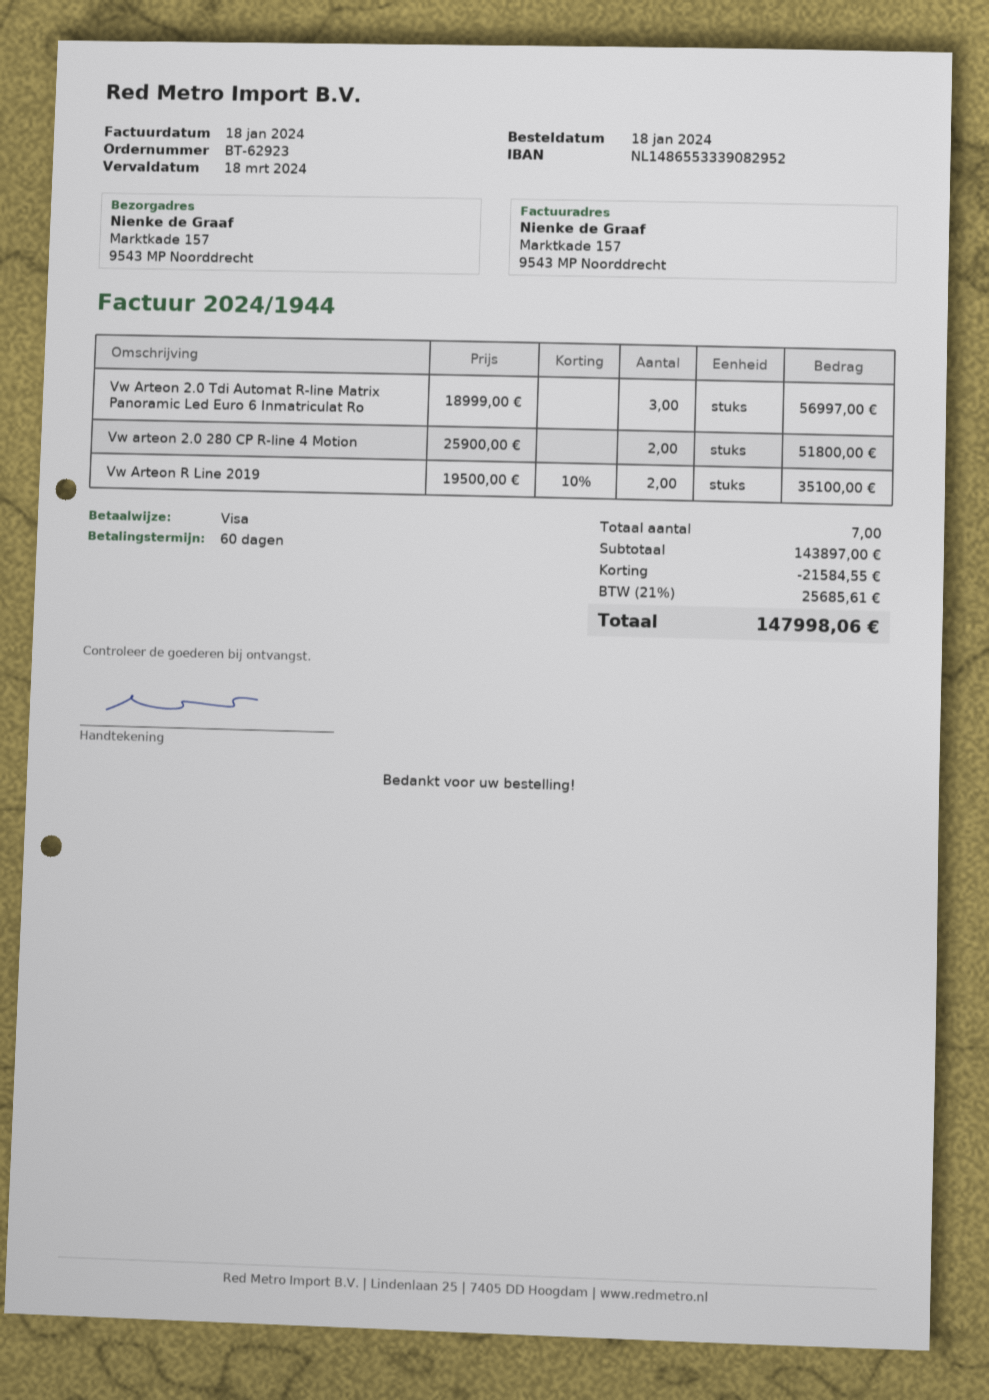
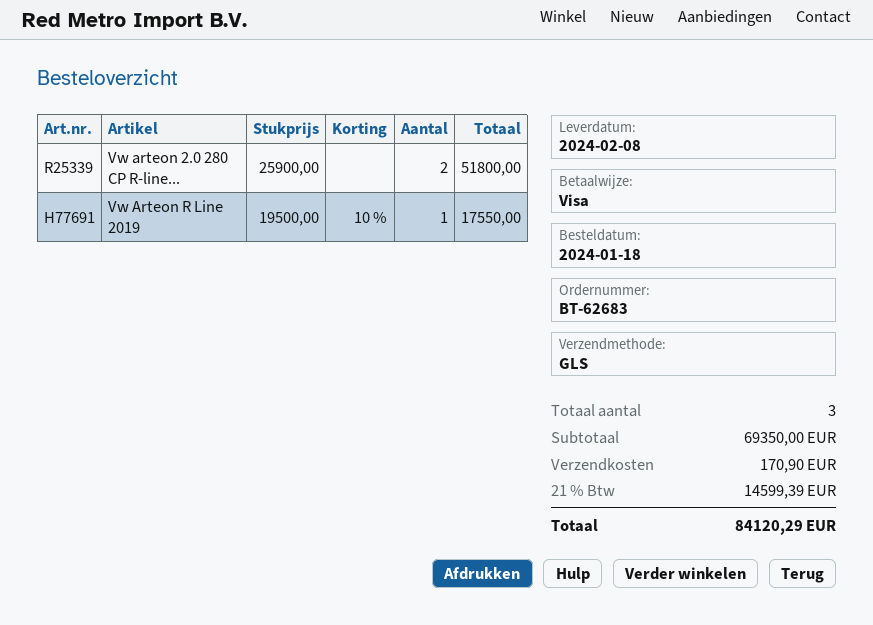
order number: BT-62923 -> BT-62683
Vw Arteon 2.0 Tdi Automat R-line Matrix Panoramic Led Euro 6 Inmatriculat Ro: 3 x 18999.00 = 56997.00 -> none
Vw Arteon R Line 2019: 2 x 19500.00 - 10% = 35100.00 -> 1 x 19500.00 - 10% = 17550.00
total quantity: 7 -> 3
subtotal: 143897.00 -> 69350.00
discount: 21584.55 -> none
shipping: none -> 170.90
tax: 21% = 25685.61 -> 21% = 14599.39
total: 147998.06 -> 84120.29

